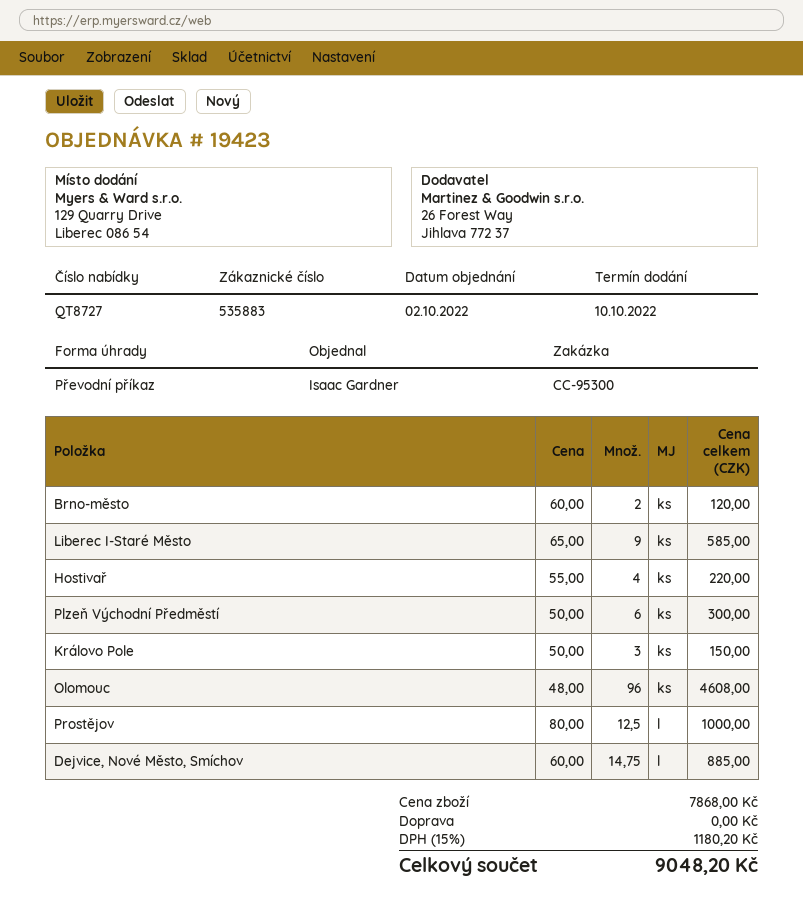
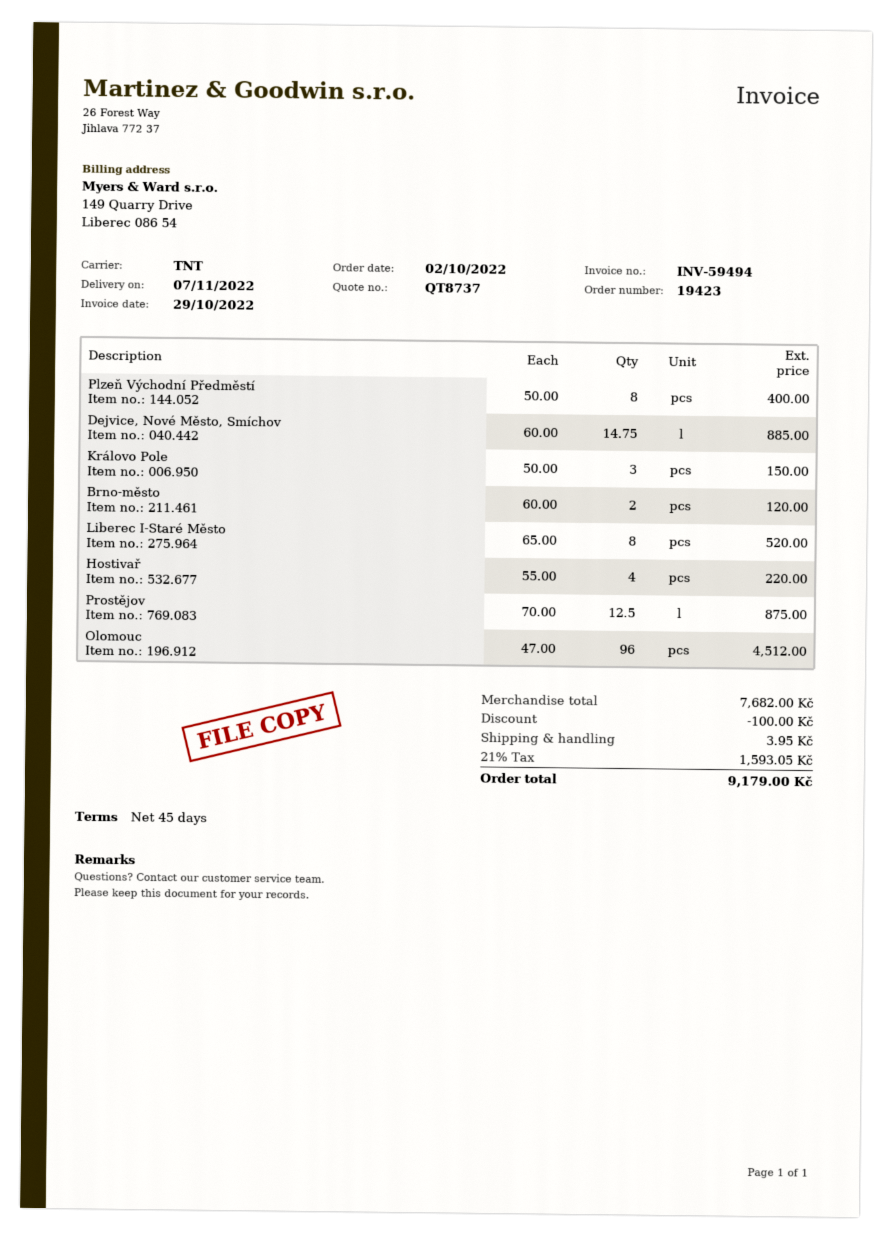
quote number: QT8727 -> QT8737
delivery date: 2022-10-10 -> 2022-11-07
Liberec I-Staré Město: 9 x 65.00 = 585.00 -> 8 x 65.00 = 520.00
Plzeň Východní Předměstí: 6 x 50.00 = 300.00 -> 8 x 50.00 = 400.00
Olomouc: 96 x 48.00 = 4608.00 -> 96 x 47.00 = 4512.00
Prostějov: 12.5 x 80.00 = 1000.00 -> 12.5 x 70.00 = 875.00
subtotal: 7868.00 -> 7682.00
discount: none -> 100.00
shipping: 0.00 -> 3.95
tax: 15% = 1180.20 -> 21% = 1593.05
total: 9048.20 -> 9179.00

